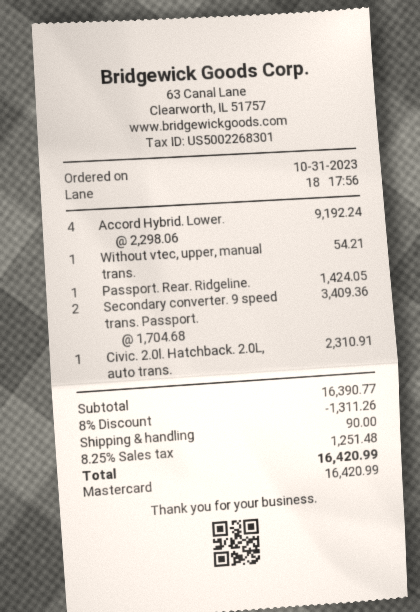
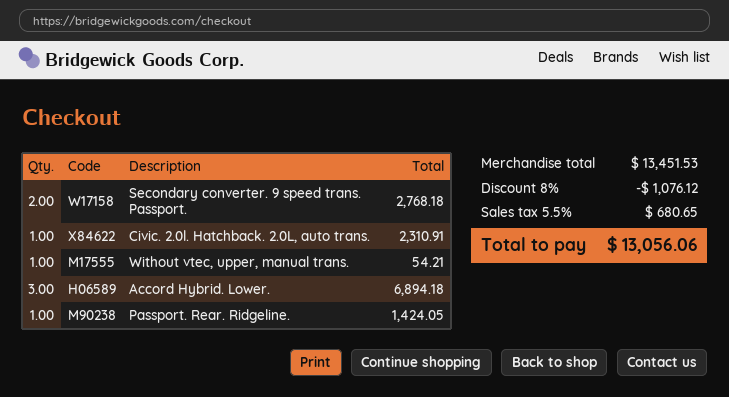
Accord Hybrid. Lower.: 4 for 9192.24 -> 3 for 6894.18
Secondary converter. 9 speed trans. Passport.: 2 for 3409.36 -> 2 for 2768.18
subtotal: 16390.77 -> 13451.53
discount: 8% = 1311.26 -> 8% = 1076.12
shipping: 90.00 -> none
tax: 8.25% = 1251.48 -> 5.5% = 680.65
total: 16420.99 -> 13056.06

